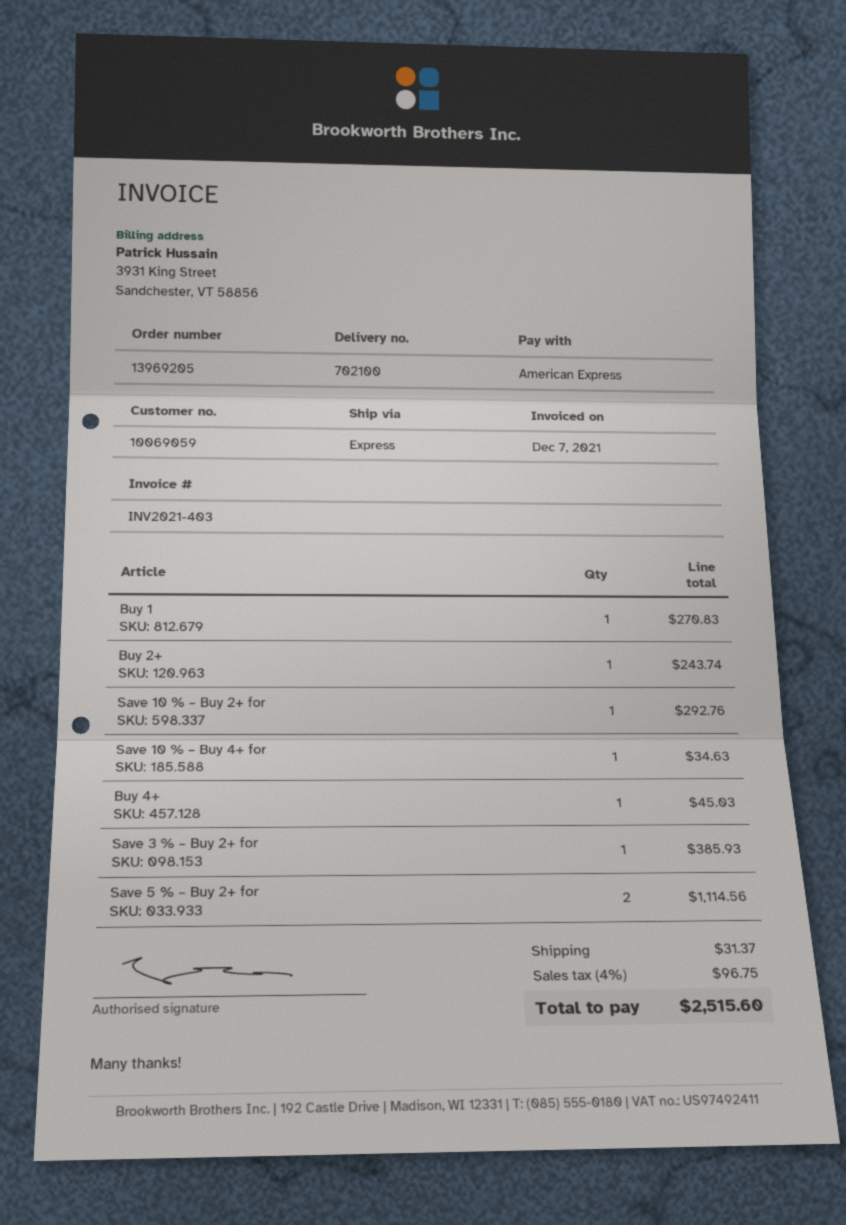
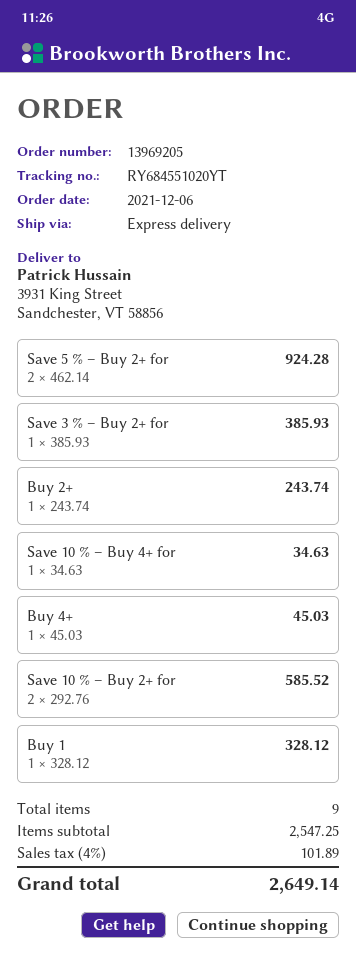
Buy 1: 1 for 270.83 -> 1 for 328.12
Save 10 % – Buy 2+ for: 1 for 292.76 -> 2 for 585.52
Save 5 % – Buy 2+ for: 2 for 1114.56 -> 2 for 924.28
shipping: 31.37 -> none
tax: 4% = 96.75 -> 4% = 101.89
total: 2515.60 -> 2649.14

